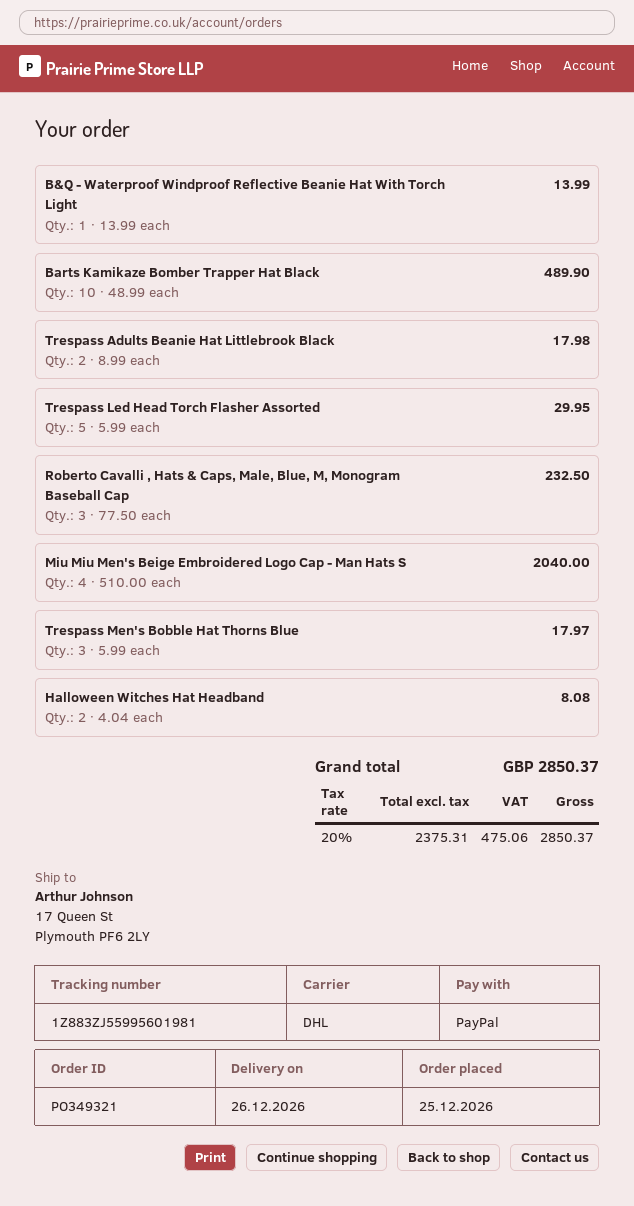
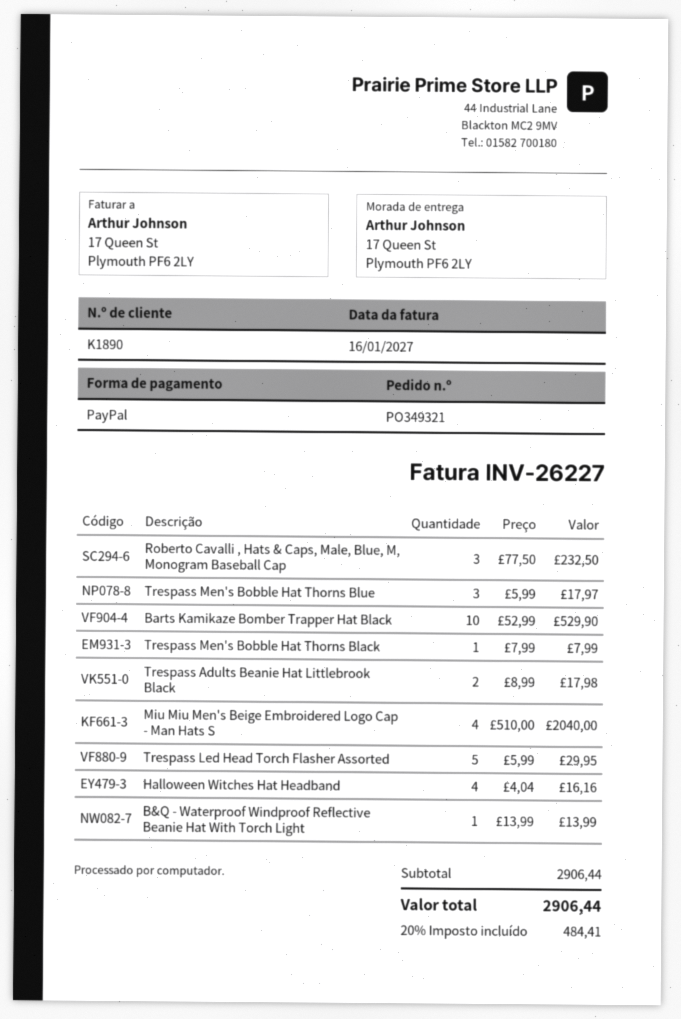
Barts Kamikaze Bomber Trapper Hat Black: 10 x 48.99 = 489.90 -> 10 x 52.99 = 529.90
Halloween Witches Hat Headband: 2 x 4.04 = 8.08 -> 4 x 4.04 = 16.16
Trespass Men's Bobble Hat Thorns Black: none -> 1 x 7.99 = 7.99
tax: 20% = 475.06 -> 20% = 484.41
total: 2850.37 -> 2906.44

